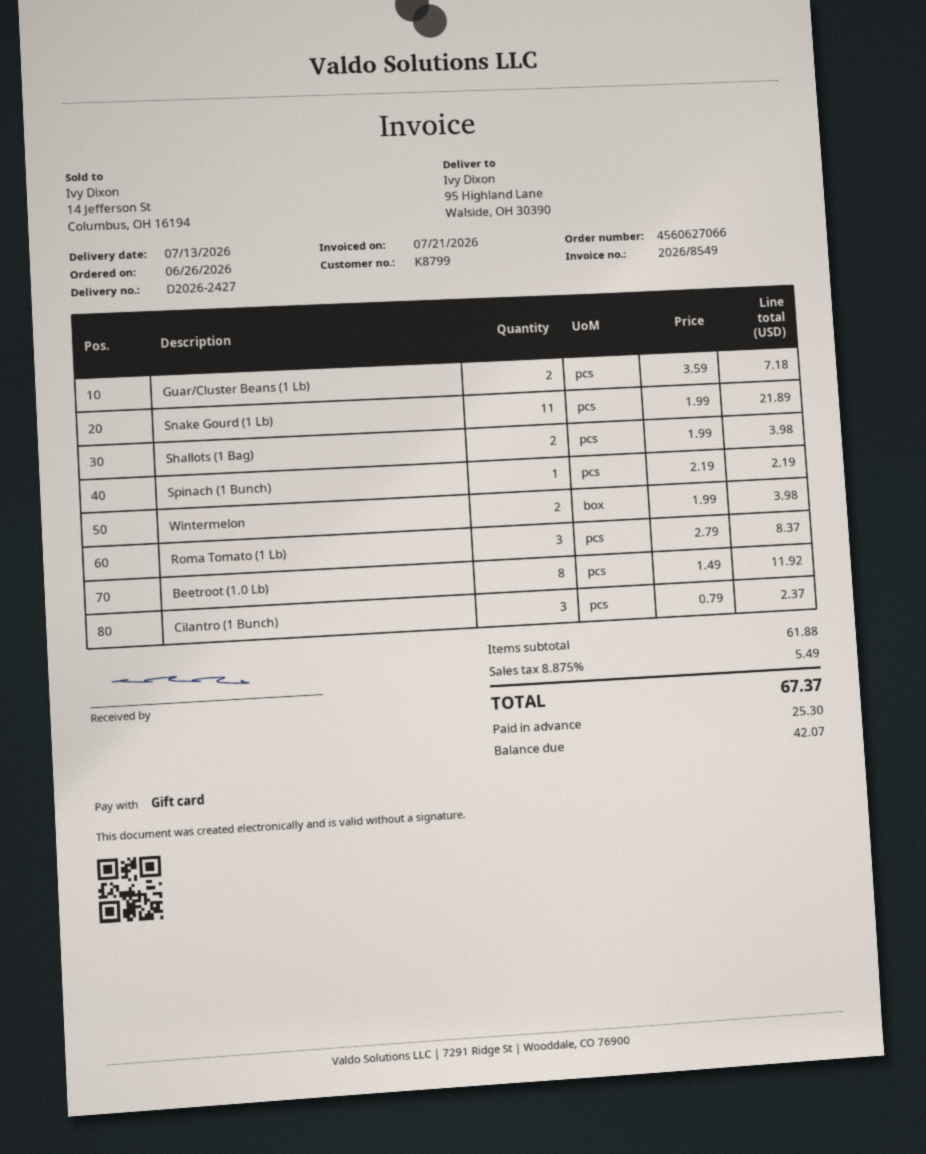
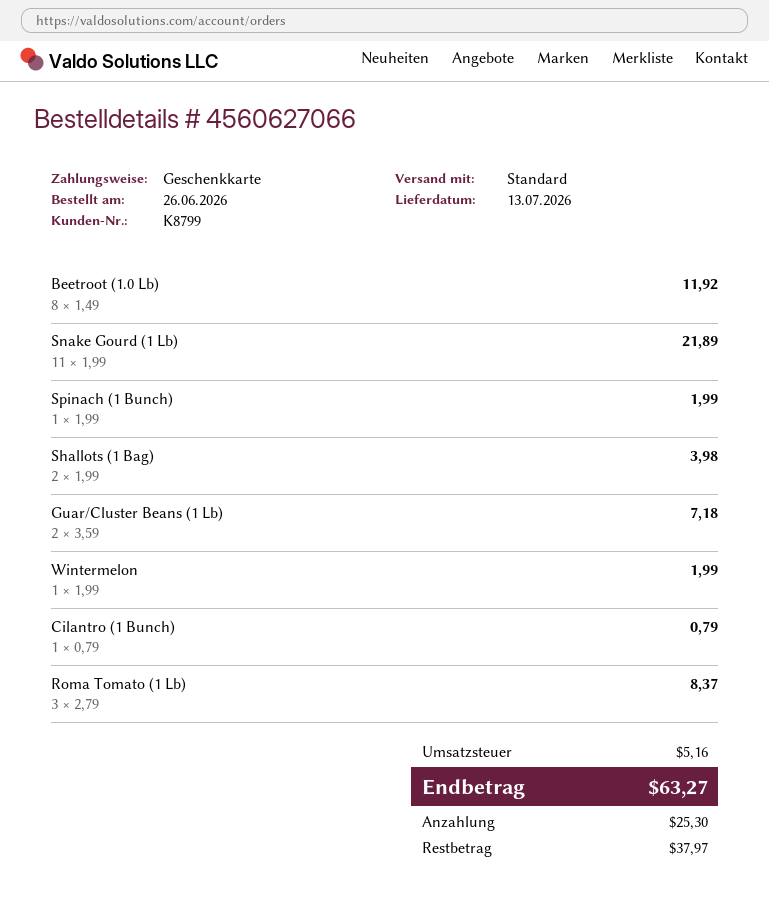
Spinach (1 Bunch): 1 x 2.19 = 2.19 -> 1 x 1.99 = 1.99
Wintermelon: 2 x 1.99 = 3.98 -> 1 x 1.99 = 1.99
Cilantro (1 Bunch): 3 x 0.79 = 2.37 -> 1 x 0.79 = 0.79
tax: 5.49 -> 5.16
total: 67.37 -> 63.27
balance: 42.07 -> 37.97

